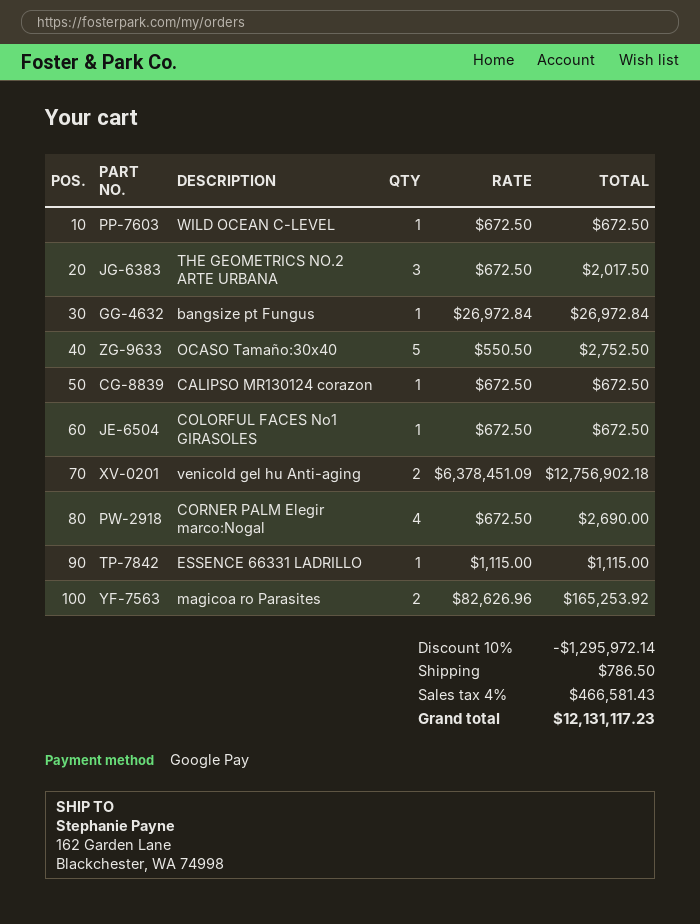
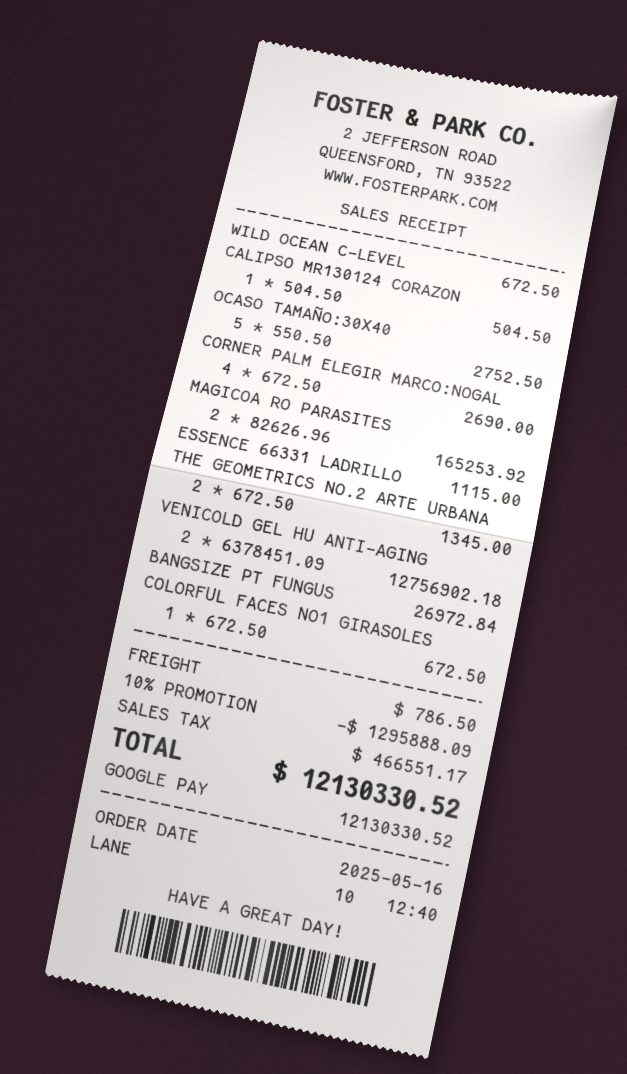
THE GEOMETRICS NO.2 ARTE URBANA: 3 x 672.50 = 2017.50 -> 2 x 672.50 = 1345.00
CALIPSO MR130124 corazon: 1 x 672.50 = 672.50 -> 1 x 504.50 = 504.50
discount: 10% = 1295972.14 -> 10% = 1295888.09
tax: 466581.43 -> 466551.17
total: 12131117.23 -> 12130330.52

